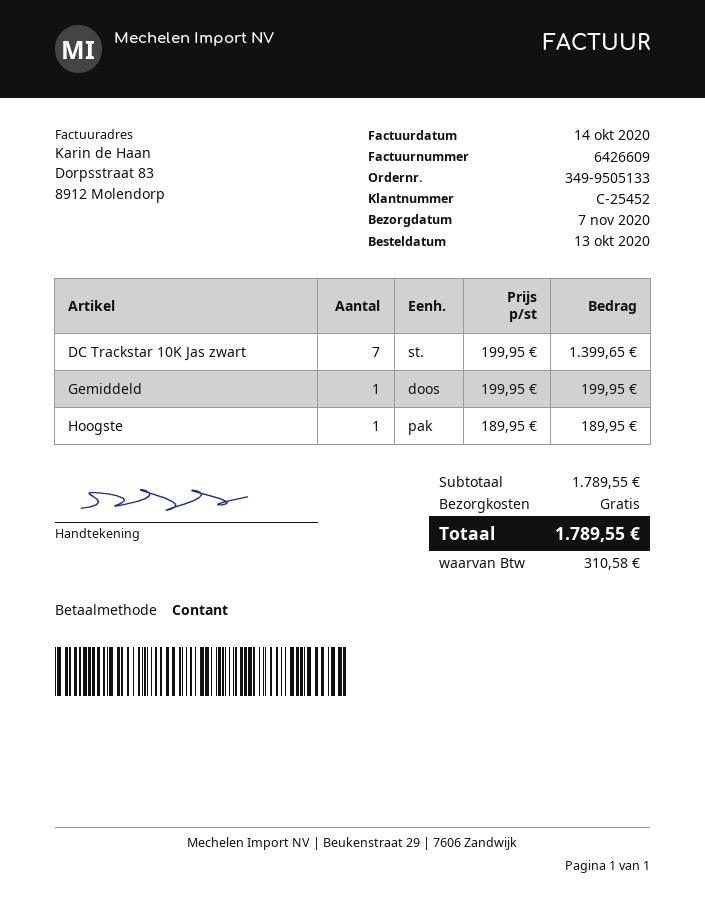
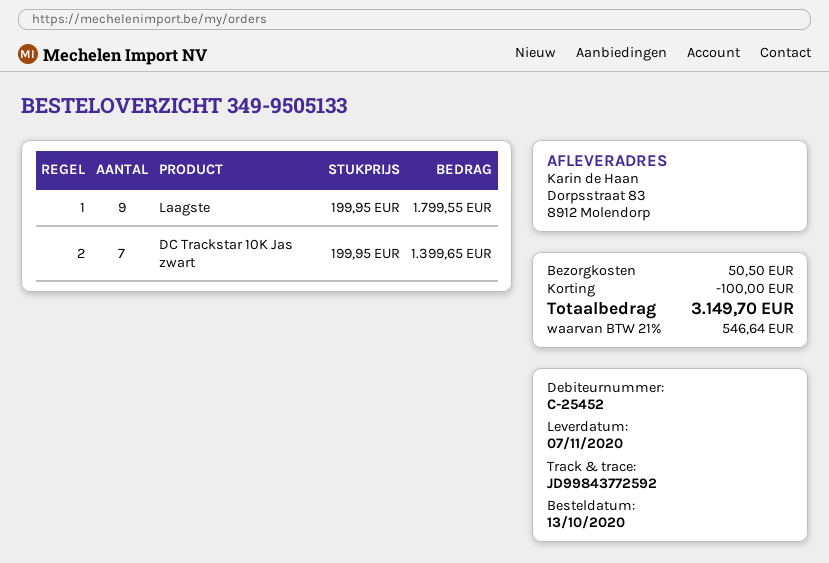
Gemiddeld: 1 x 199.95 = 199.95 -> none
Hoogste: 1 x 189.95 = 189.95 -> none
Laagste: none -> 9 x 199.95 = 1799.55
discount: none -> 100.00
shipping: 0.00 -> 50.50
tax: 310.58 -> 546.64
total: 1789.55 -> 3149.70

